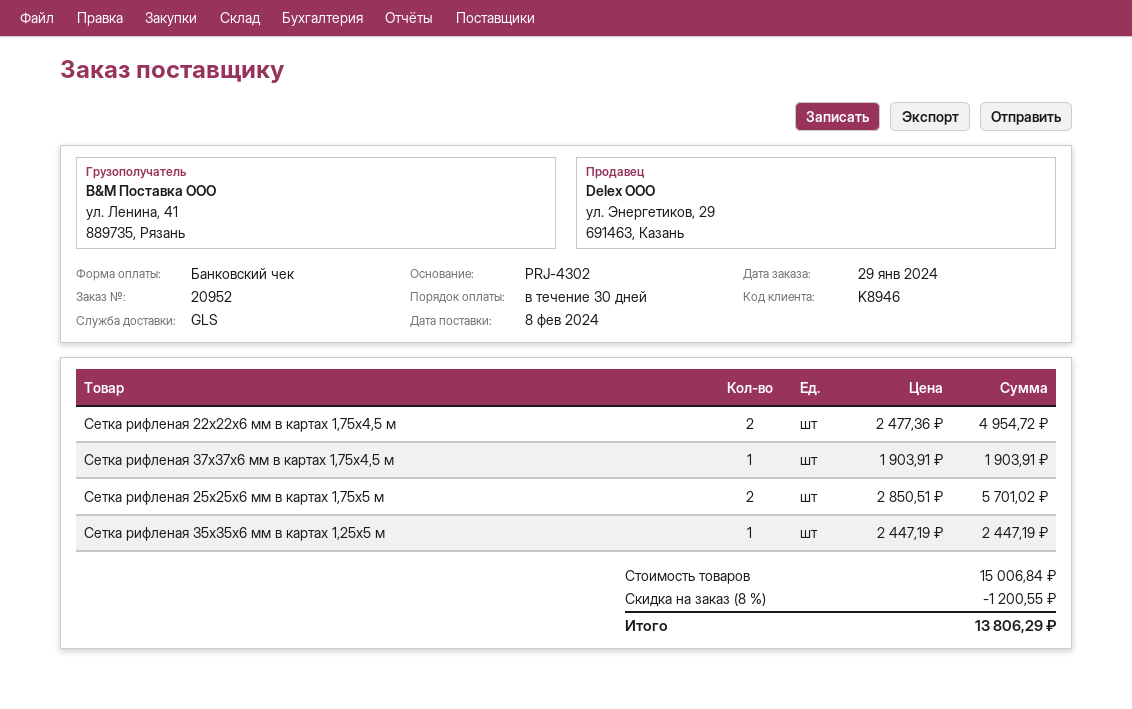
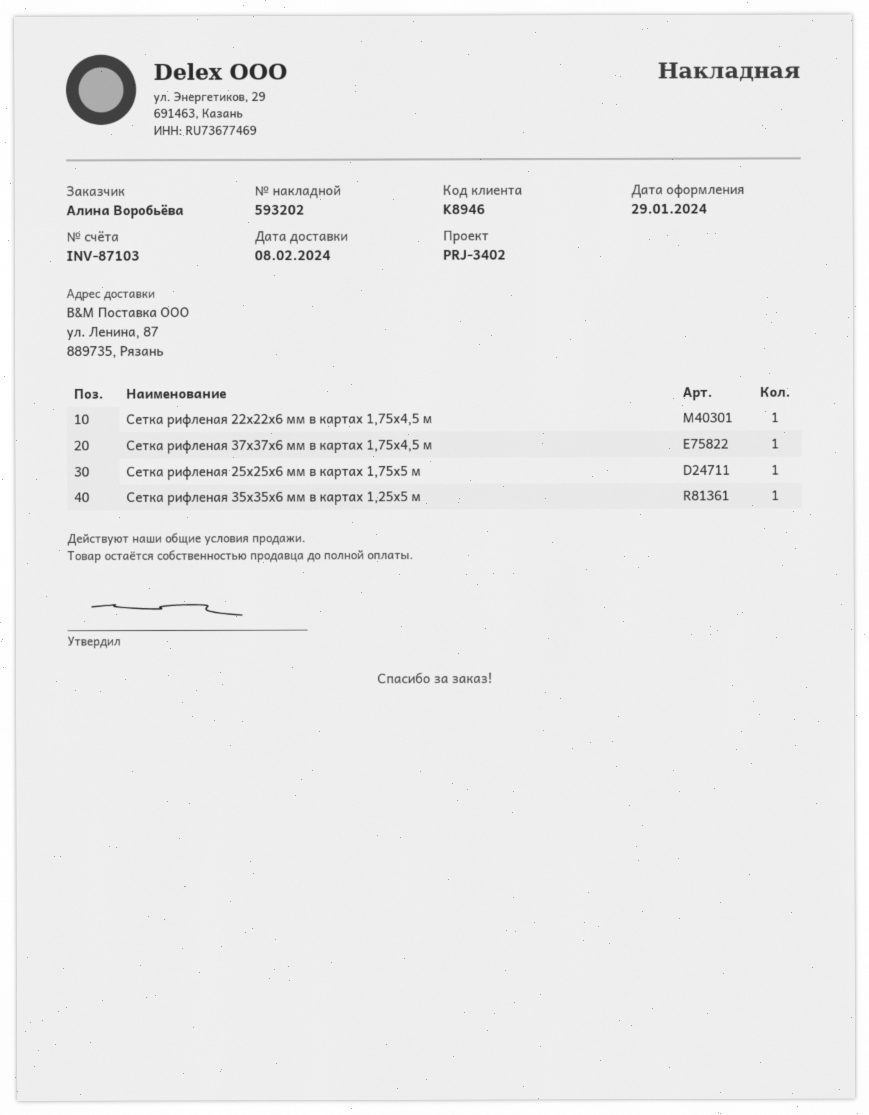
reference: PRJ-4302 -> PRJ-3402
ship to: ул. Ленина, 41, 889735, Рязань -> ул. Ленина, 87, 889735, Рязань
Сетка рифленая 22х22х6 мм в картах 1,75х4,5 м: 2 -> 1
Сетка рифленая 25х25х6 мм в картах 1,75х5 м: 2 -> 1

